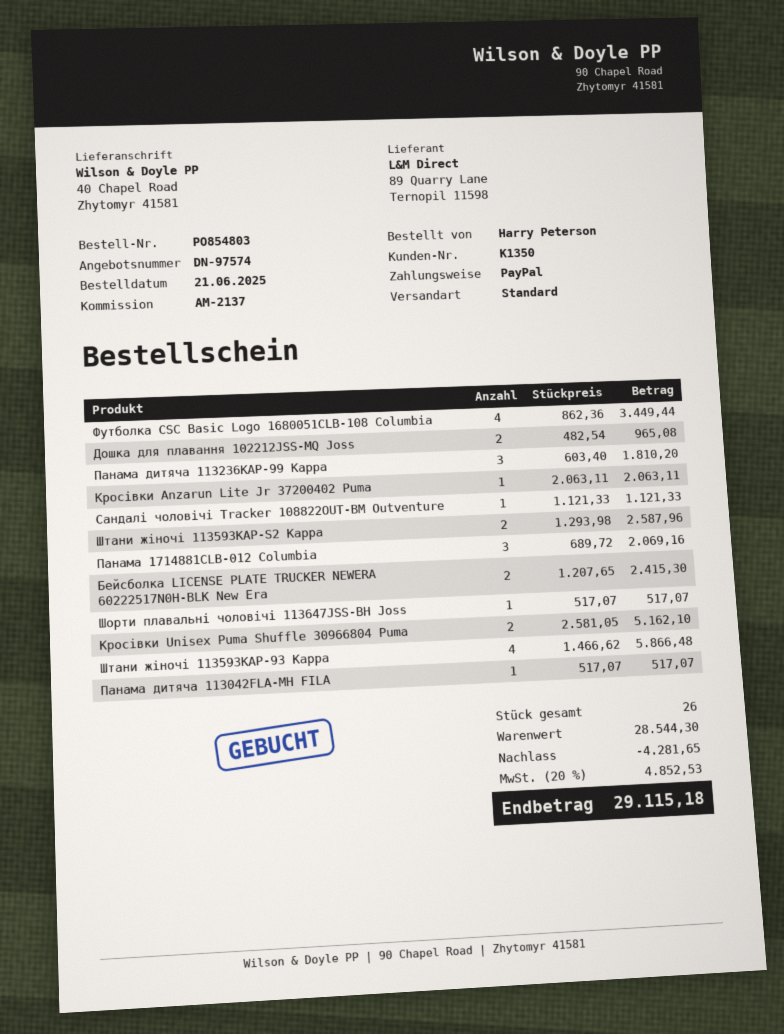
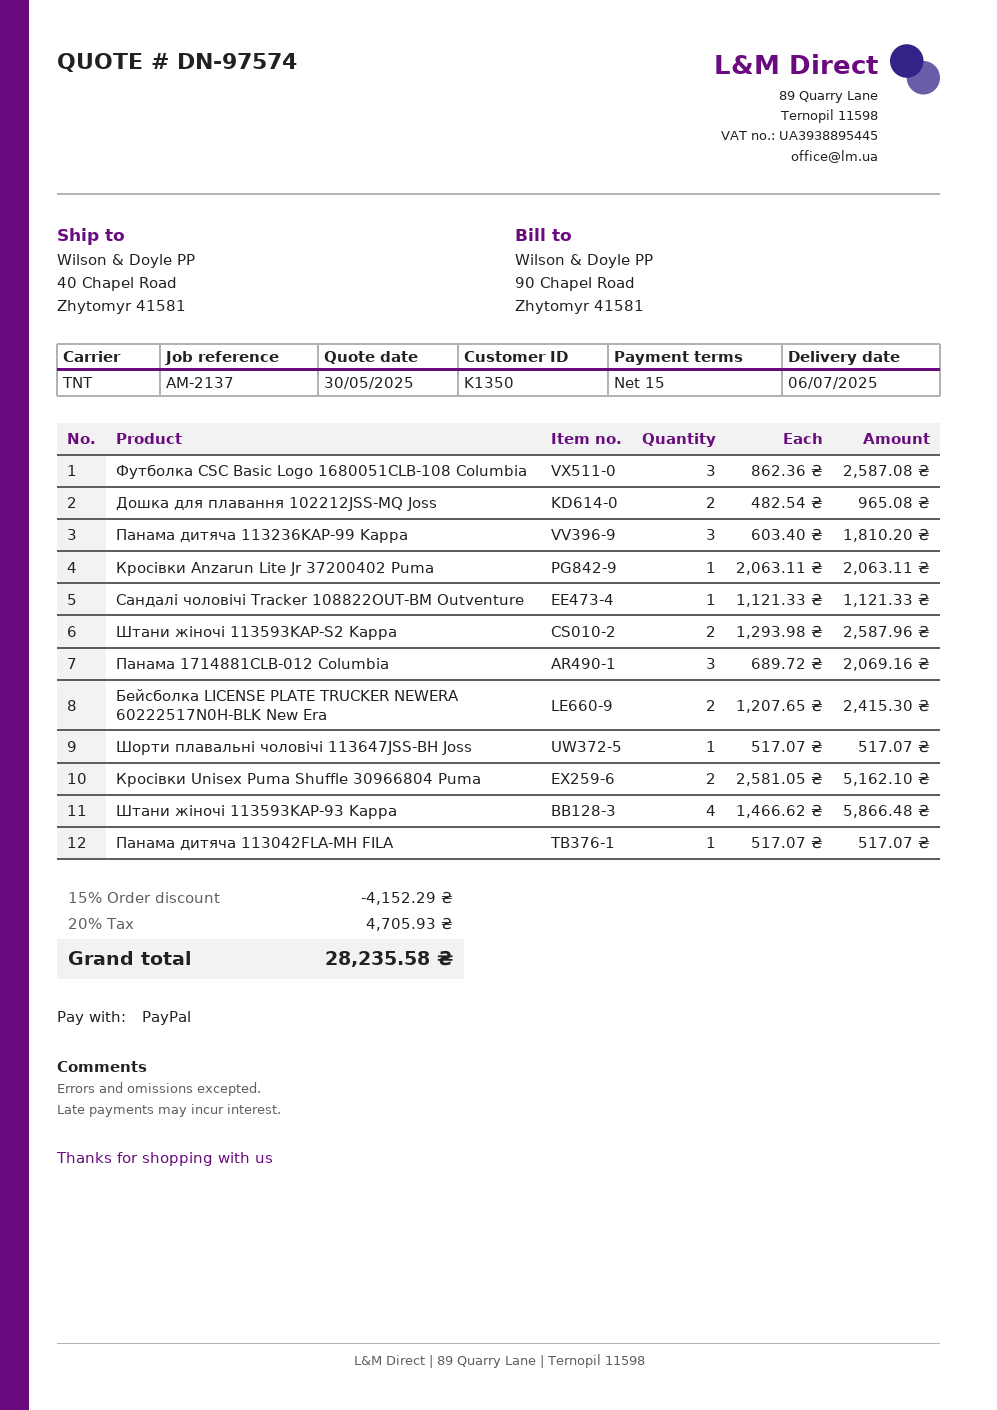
shipping method: standard -> TNT
Футболка CSC Basic Logo 1680051CLB-108 Columbia: 4 x 862.36 = 3449.44 -> 3 x 862.36 = 2587.08
discount: 4281.65 -> 4152.29
tax: 20% = 4852.53 -> 20% = 4705.93
total: 29115.18 -> 28235.58

